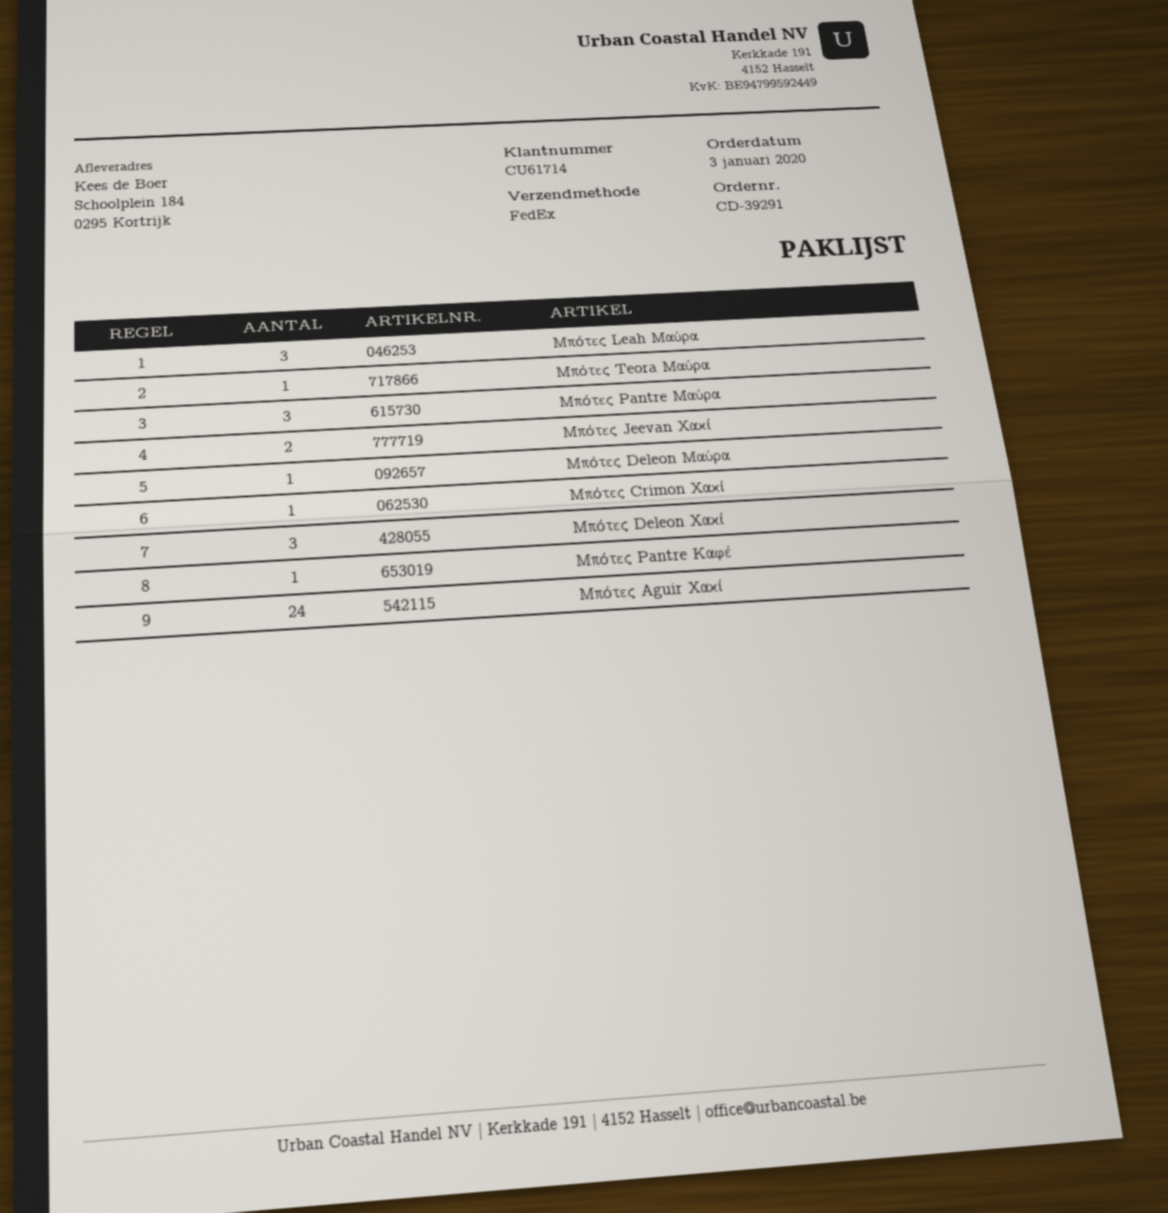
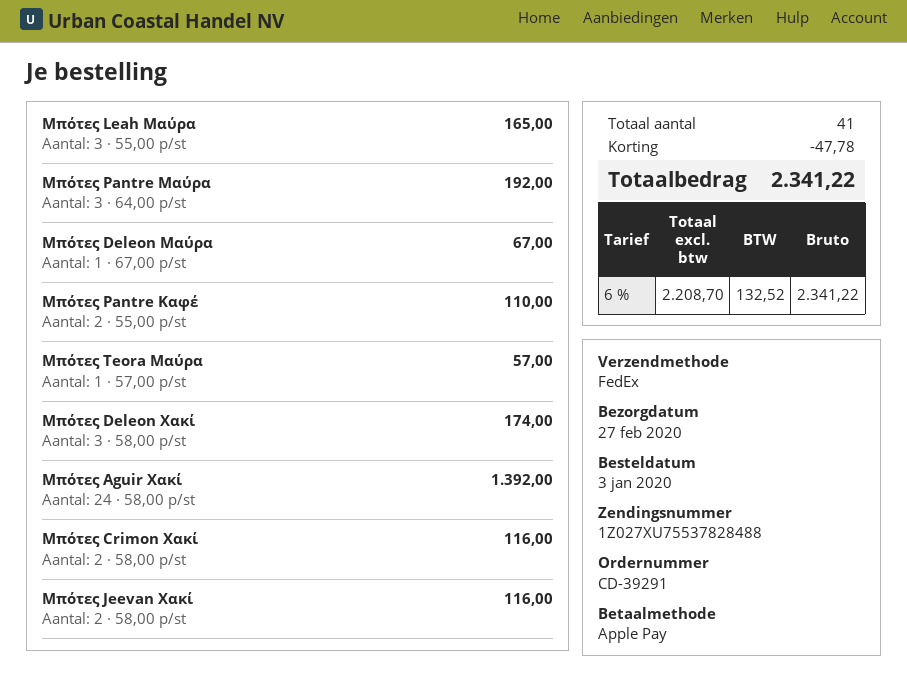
Μπότες Crimon Χακί: 1 -> 2
Μπότες Pantre Καφέ: 1 -> 2

